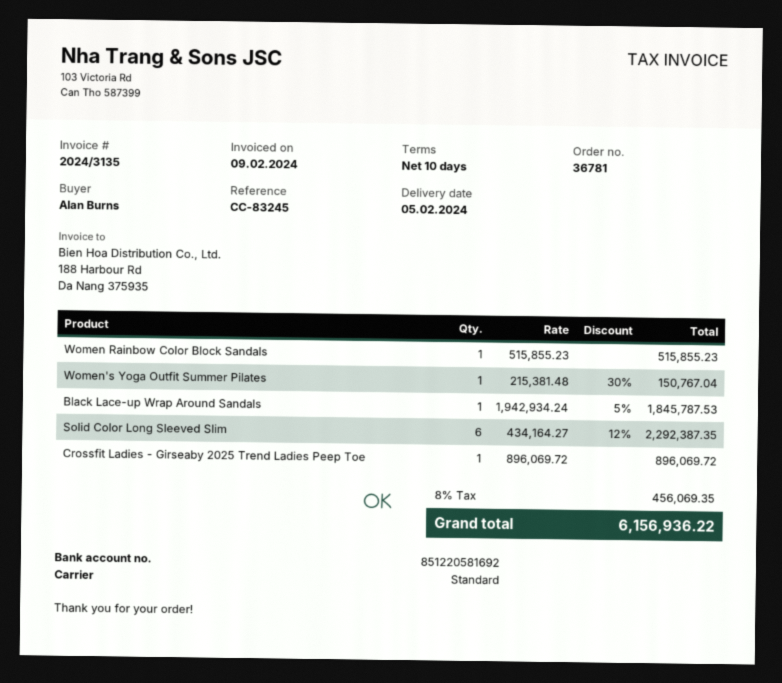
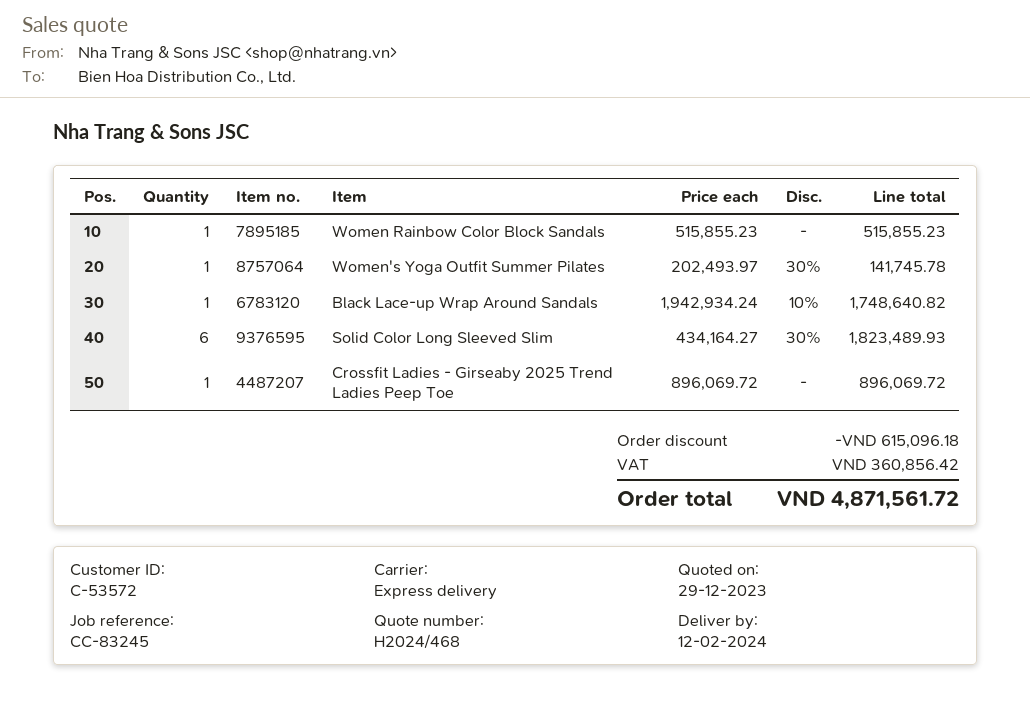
delivery date: 2024-02-05 -> 2024-02-12
shipping method: standard -> express
Women's Yoga Outfit Summer Pilates: 1 x 215381.48 - 30% = 150767.04 -> 1 x 202493.97 - 30% = 141745.78
Black Lace-up Wrap Around Sandals: 1 x 1942934.24 - 5% = 1845787.53 -> 1 x 1942934.24 - 10% = 1748640.82
Solid Color Long Sleeved Slim: 6 x 434164.27 - 12% = 2292387.35 -> 6 x 434164.27 - 30% = 1823489.93
discount: none -> 615096.18
tax: 456069.35 -> 360856.42
total: 6156936.22 -> 4871561.72

